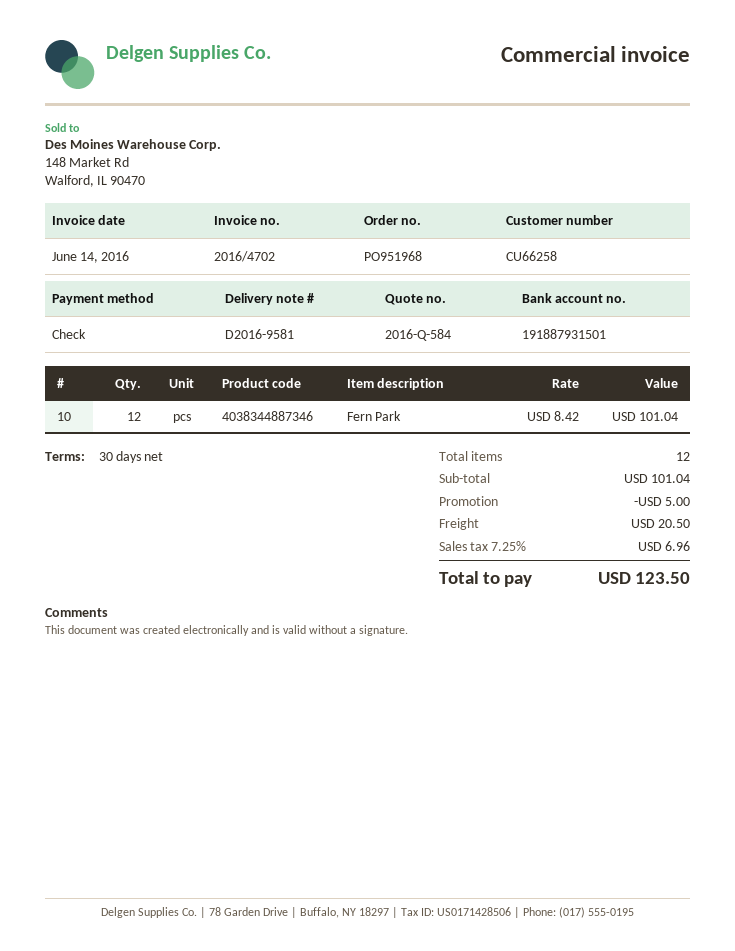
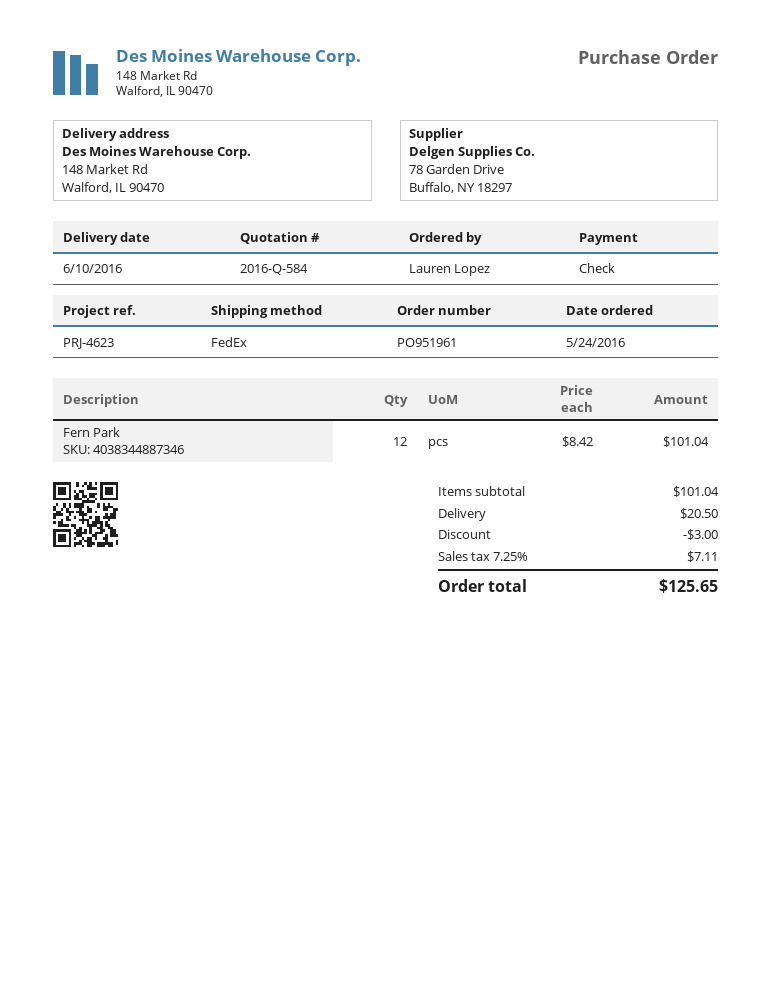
order number: PO951968 -> PO951961
discount: 5.00 -> 3.00
tax: 7.25% = 6.96 -> 7.25% = 7.11
total: 123.50 -> 125.65

